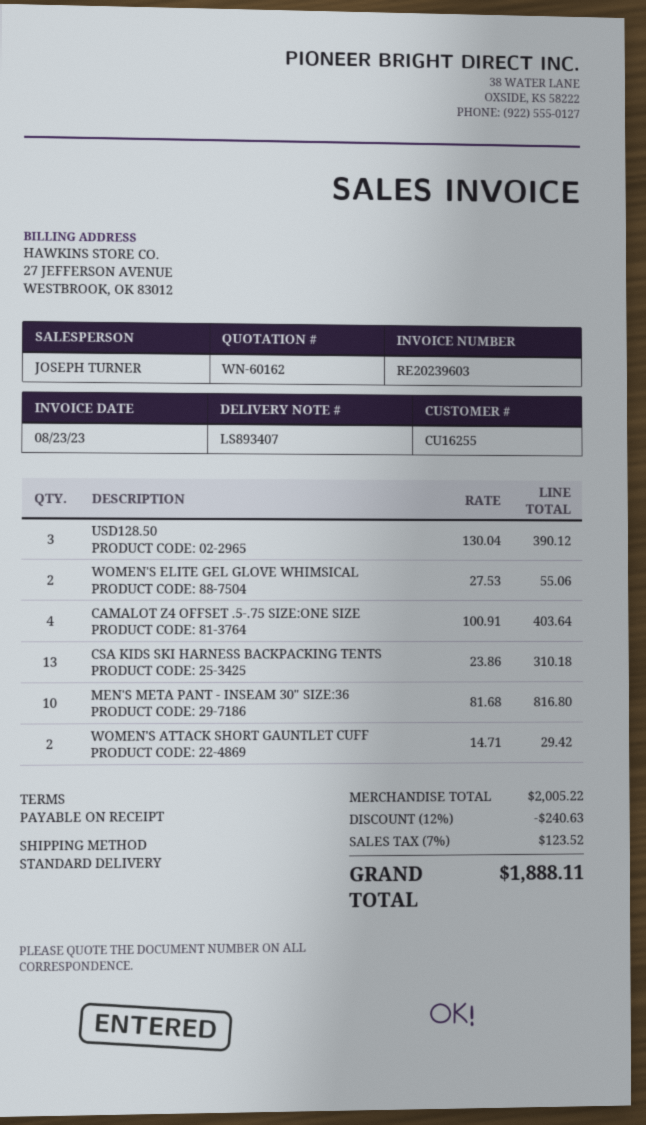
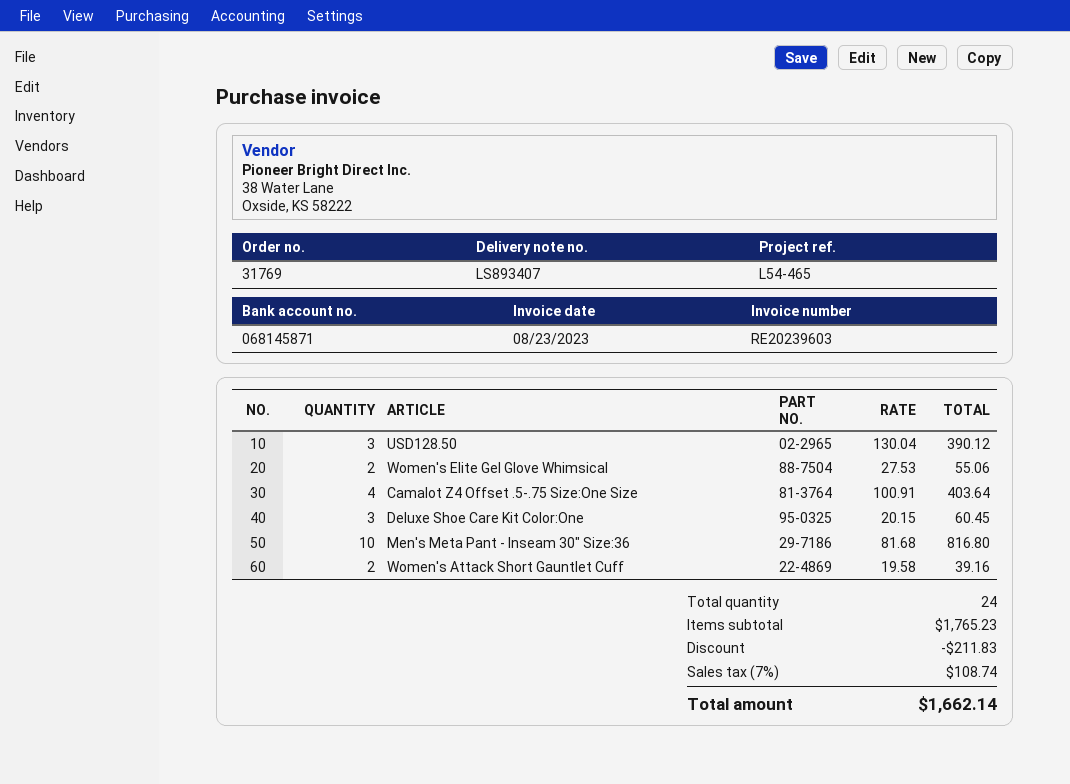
CSA KIDS SKI HARNESS BACKPACKING TENTS: 13 x 23.86 = 310.18 -> none
WOMEN'S ATTACK SHORT GAUNTLET CUFF: 2 x 14.71 = 29.42 -> 2 x 19.58 = 39.16
Deluxe Shoe Care Kit Color:One: none -> 3 x 20.15 = 60.45
subtotal: 2005.22 -> 1765.23
discount: 240.63 -> 211.83
tax: 7% = 123.52 -> 7% = 108.74
total: 1888.11 -> 1662.14

